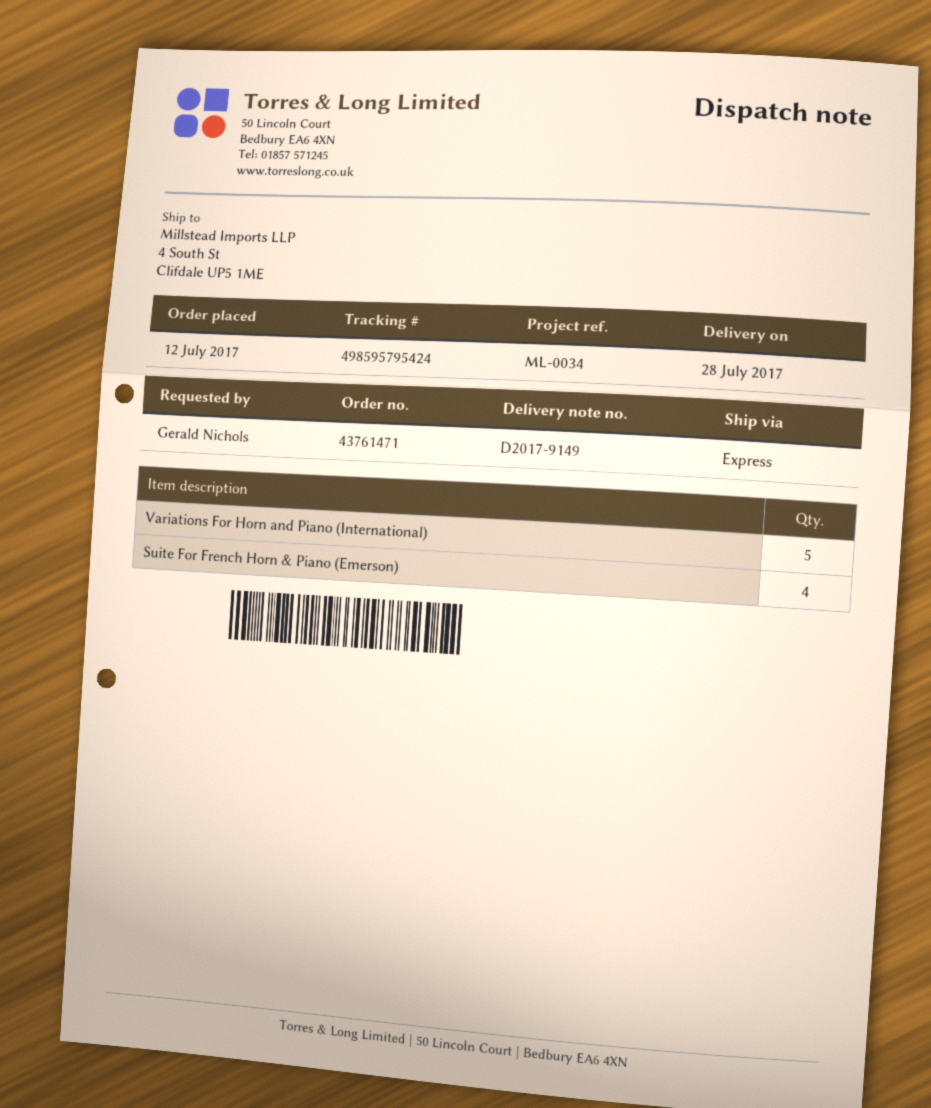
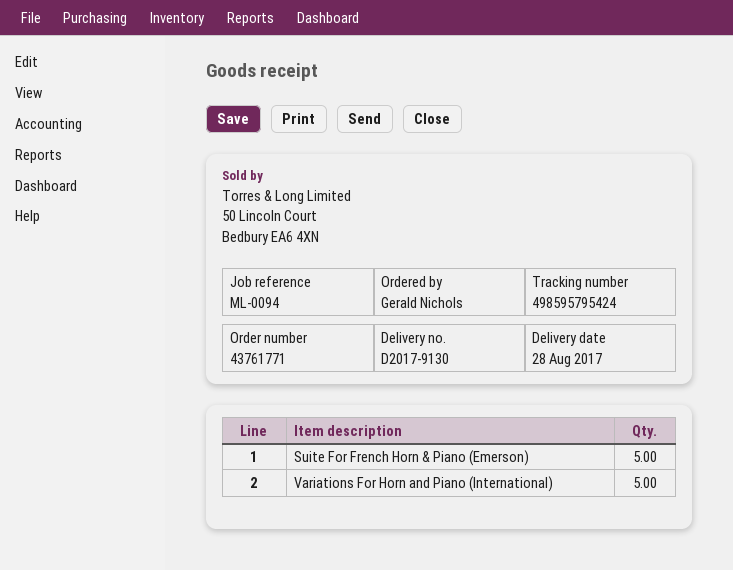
order number: 43761471 -> 43761771
delivery note number: D2017-9149 -> D2017-9130
delivery date: 2017-07-28 -> 2017-08-28
reference: ML-0034 -> ML-0094
Suite For French Horn & Piano (Emerson): 4 -> 5

